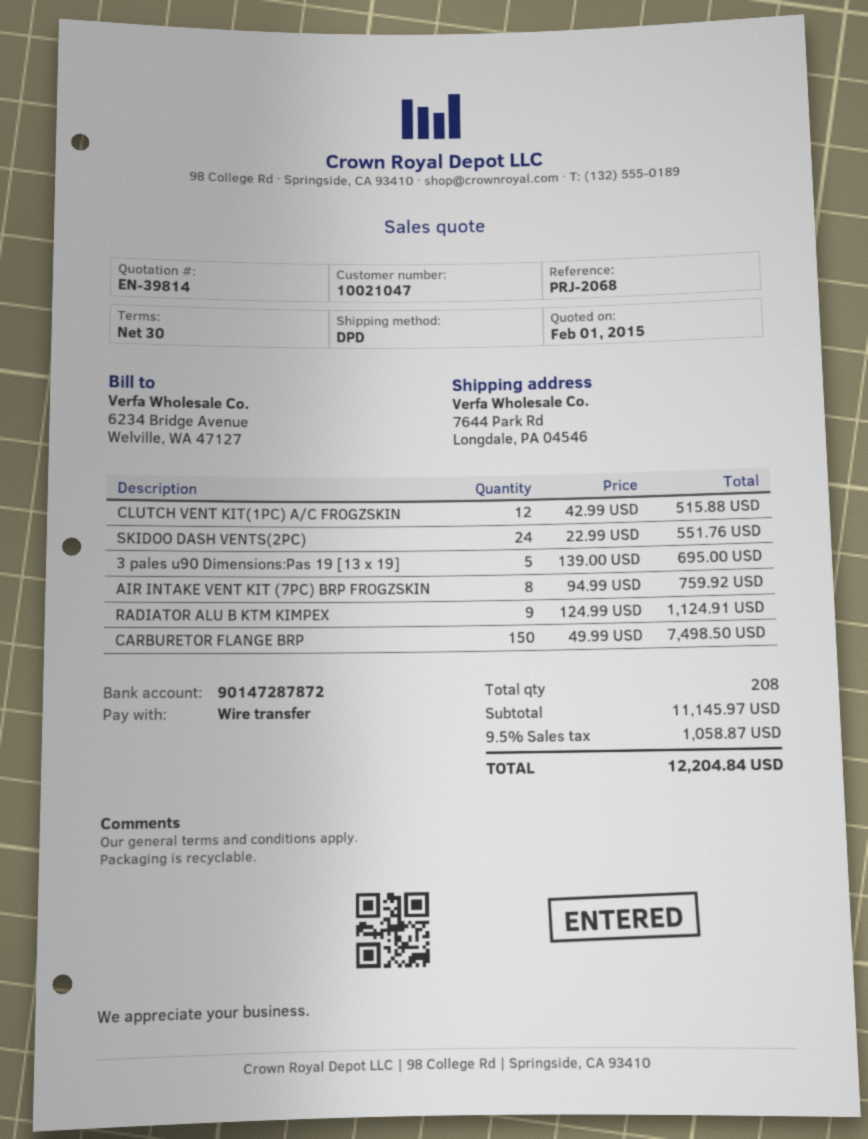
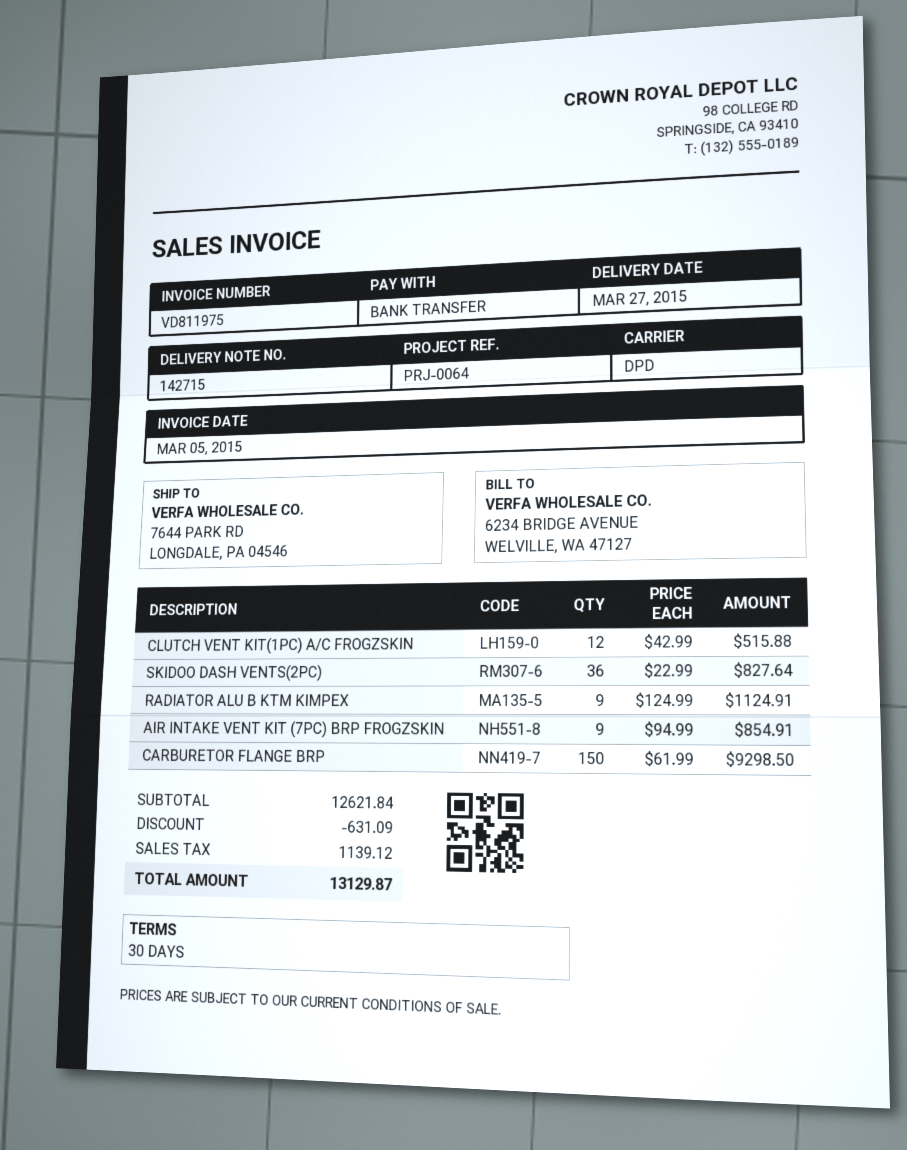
reference: PRJ-2068 -> PRJ-0064
SKIDOO DASH VENTS(2PC): 24 x 22.99 = 551.76 -> 36 x 22.99 = 827.64
3 pales u90 Dimensions:Pas 19 [13 x 19]: 5 x 139.00 = 695.00 -> none
AIR INTAKE VENT KIT (7PC) BRP FROGZSKIN: 8 x 94.99 = 759.92 -> 9 x 94.99 = 854.91
CARBURETOR FLANGE BRP: 150 x 49.99 = 7498.50 -> 150 x 61.99 = 9298.50
subtotal: 11145.97 -> 12621.84
discount: none -> 631.09
tax: 1058.87 -> 1139.12
total: 12204.84 -> 13129.87

